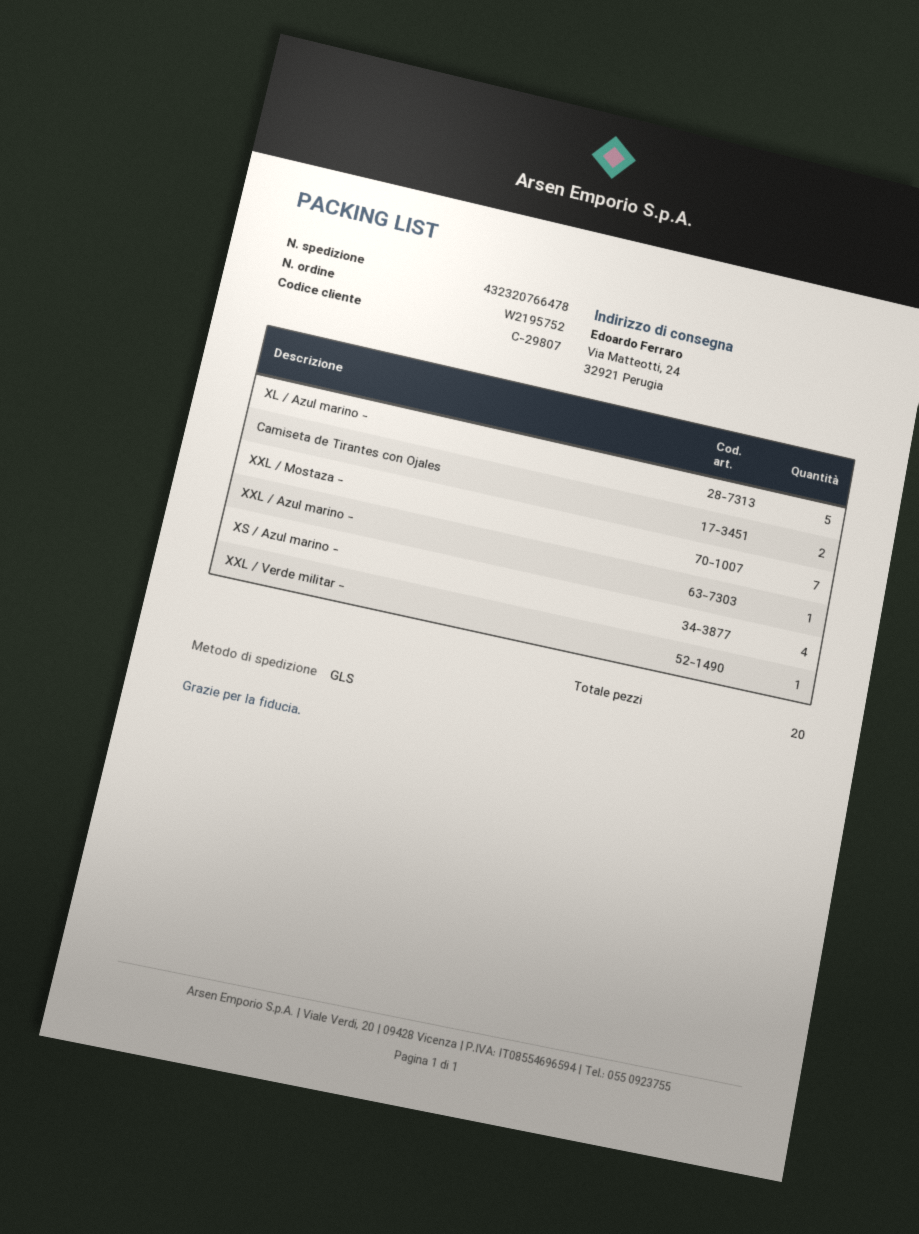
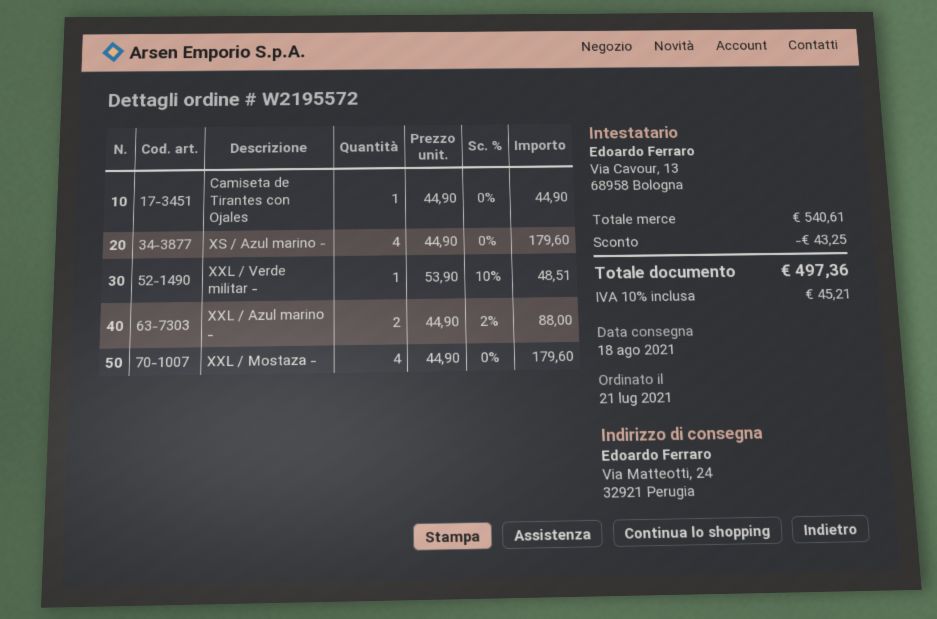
order number: W2195752 -> W2195572
XL / Azul marino -: 5 -> none
Camiseta de Tirantes con Ojales: 2 -> 1
XXL / Mostaza -: 7 -> 4
XXL / Azul marino -: 1 -> 2

